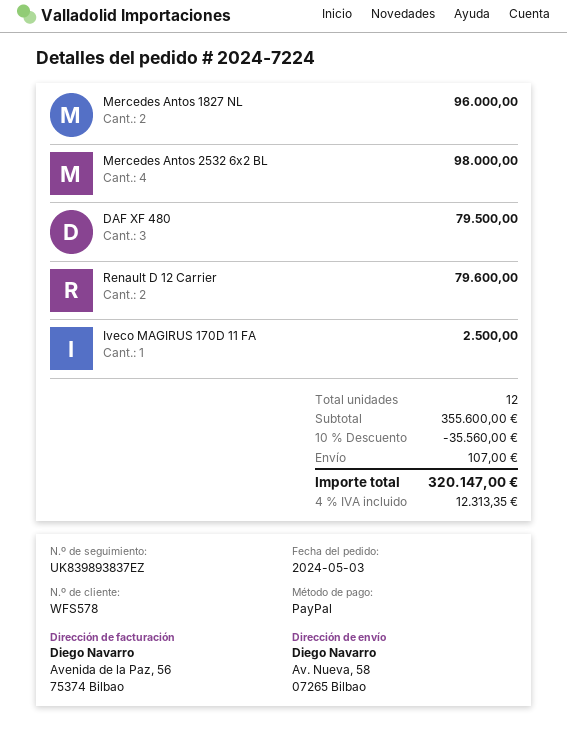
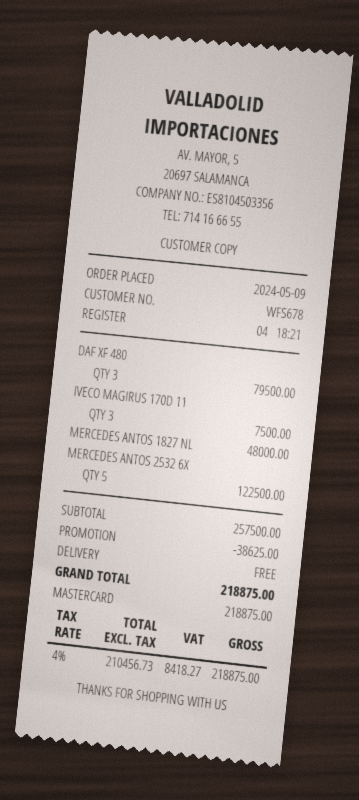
order date: 2024-05-03 -> 2024-05-09
customer number: WFS578 -> WFS678
payment method: PayPal -> Mastercard
Mercedes Antos 1827 NL: 2 for 96000.00 -> 1 for 48000.00
Mercedes Antos 2532 6x2 BL: 4 for 98000.00 -> 5 for 122500.00
Renault D 12 Carrier: 2 for 79600.00 -> none
Iveco MAGIRUS 170D 11 FA: 1 for 2500.00 -> 3 for 7500.00
subtotal: 355600.00 -> 257500.00
discount: 35560.00 -> 38625.00
shipping: 107.00 -> 0.00
tax: 4% = 12313.35 -> 4% = 8418.27
total: 320147.00 -> 218875.00

